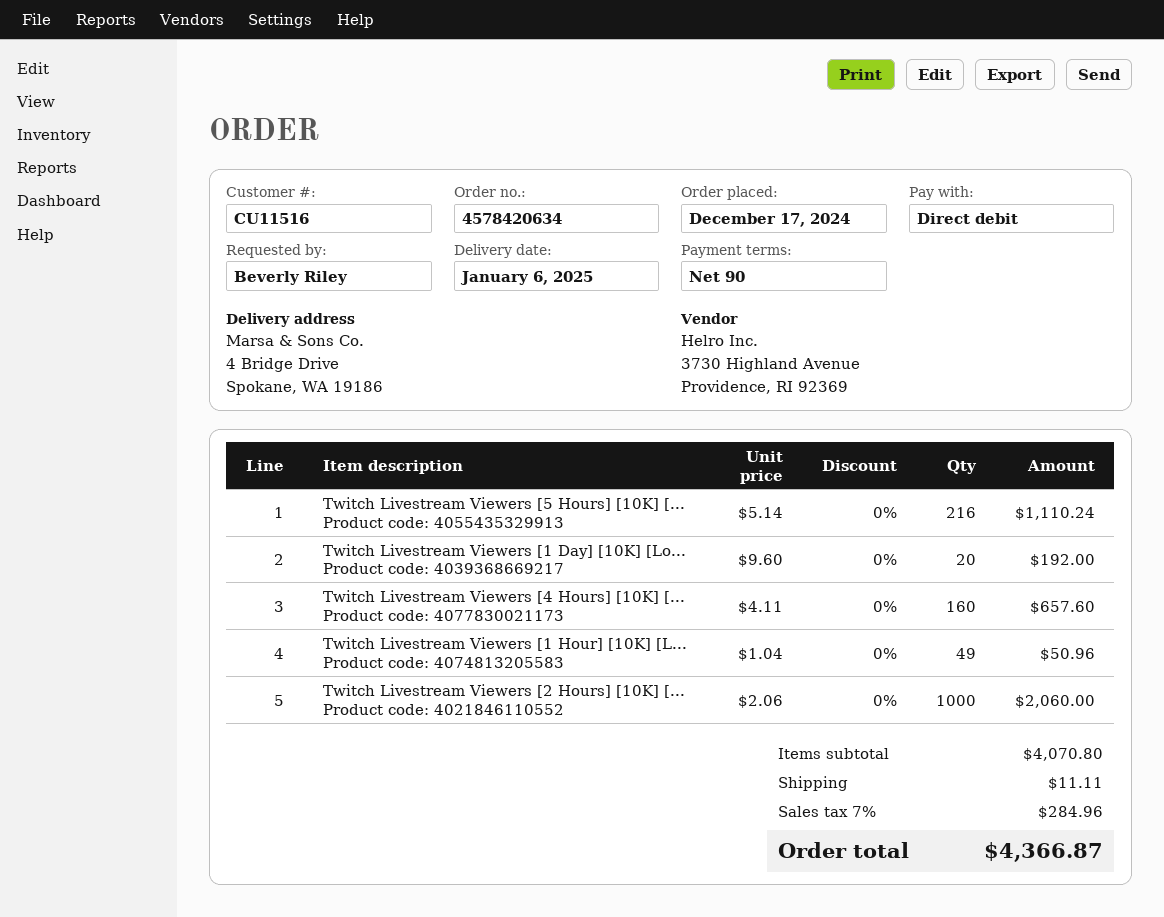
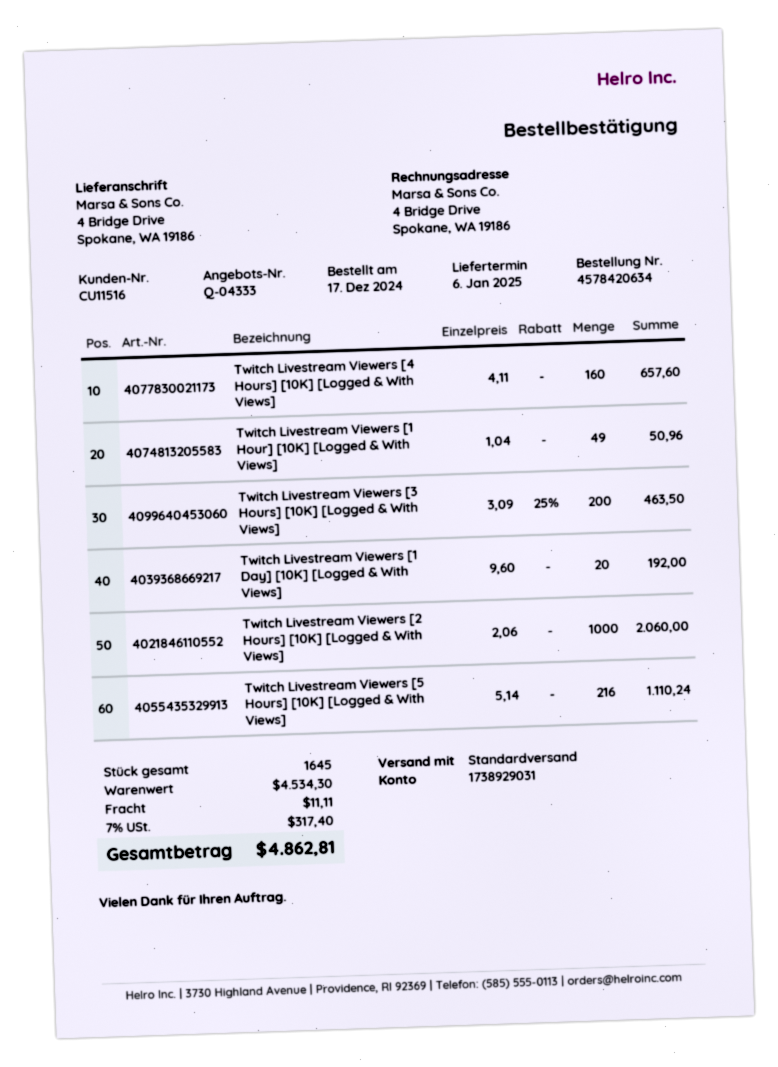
Twitch Livestream Viewers [3 Hours] [10K] [Logged & With Views]: none -> 200 x 3.09 - 25% = 463.50
subtotal: 4070.80 -> 4534.30
tax: 7% = 284.96 -> 7% = 317.40
total: 4366.87 -> 4862.81

